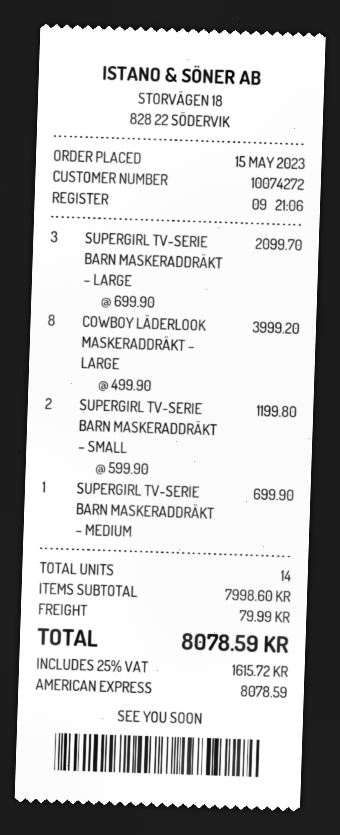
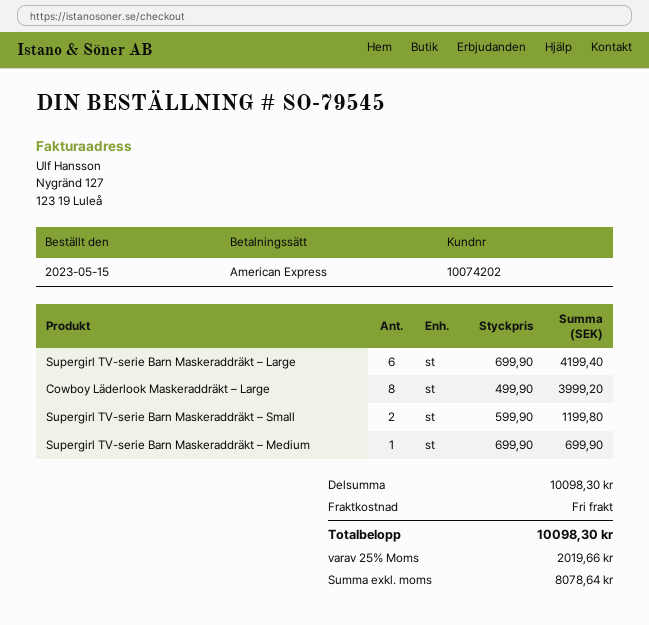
customer number: 10074272 -> 10074202
SUPERGIRL TV-SERIE BARN MASKERADDRÄKT – LARGE: 3 x 699.90 = 2099.70 -> 6 x 699.90 = 4199.40
subtotal: 7998.60 -> 10098.30
shipping: 79.99 -> 0.00
tax: 25% = 1615.72 -> 25% = 2019.66
total: 8078.59 -> 10098.30

